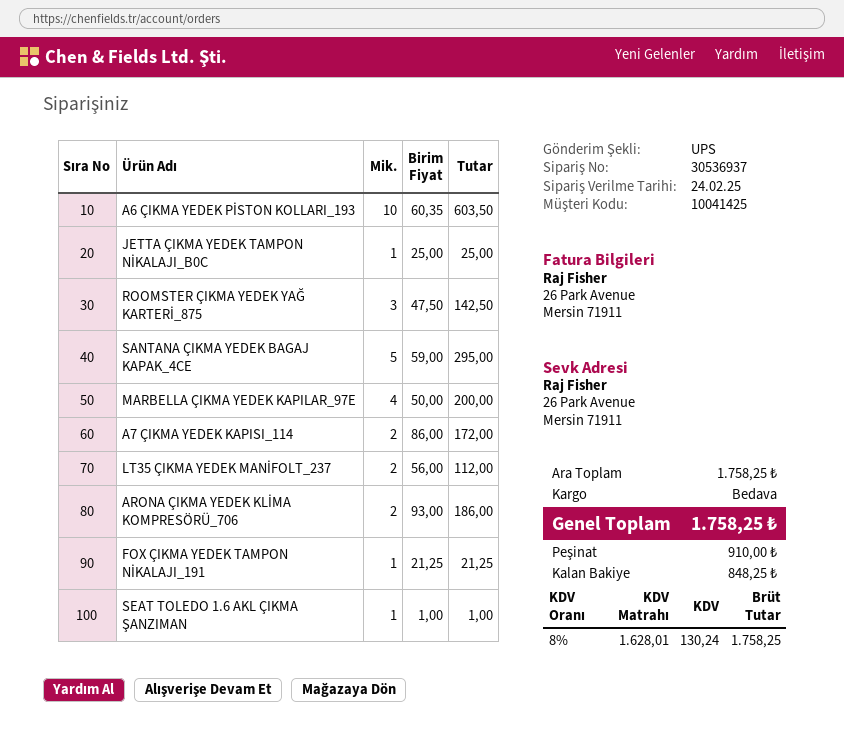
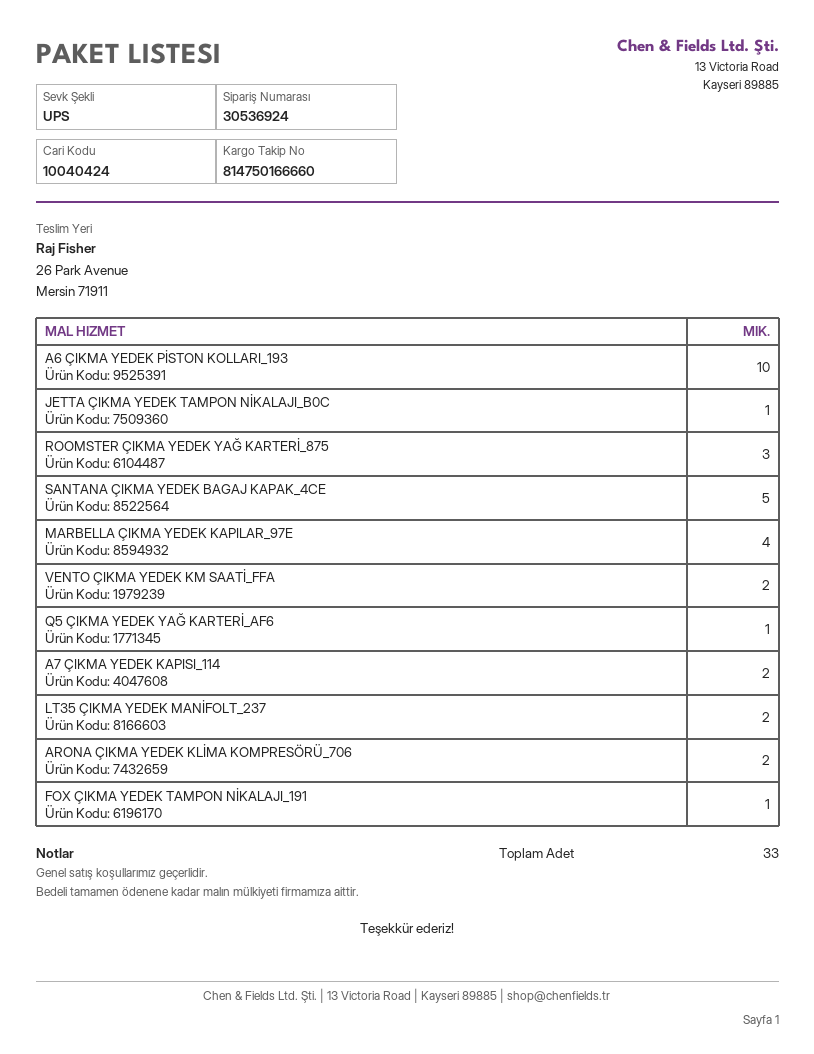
order number: 30536937 -> 30536924
customer number: 10041425 -> 10040424
SEAT TOLEDO 1.6 AKL ÇIKMA ŞANZIMAN: 1 -> none
VENTO ÇIKMA YEDEK KM SAATİ_FFA: none -> 2
Q5 ÇIKMA YEDEK YAĞ KARTERİ_AF6: none -> 1

